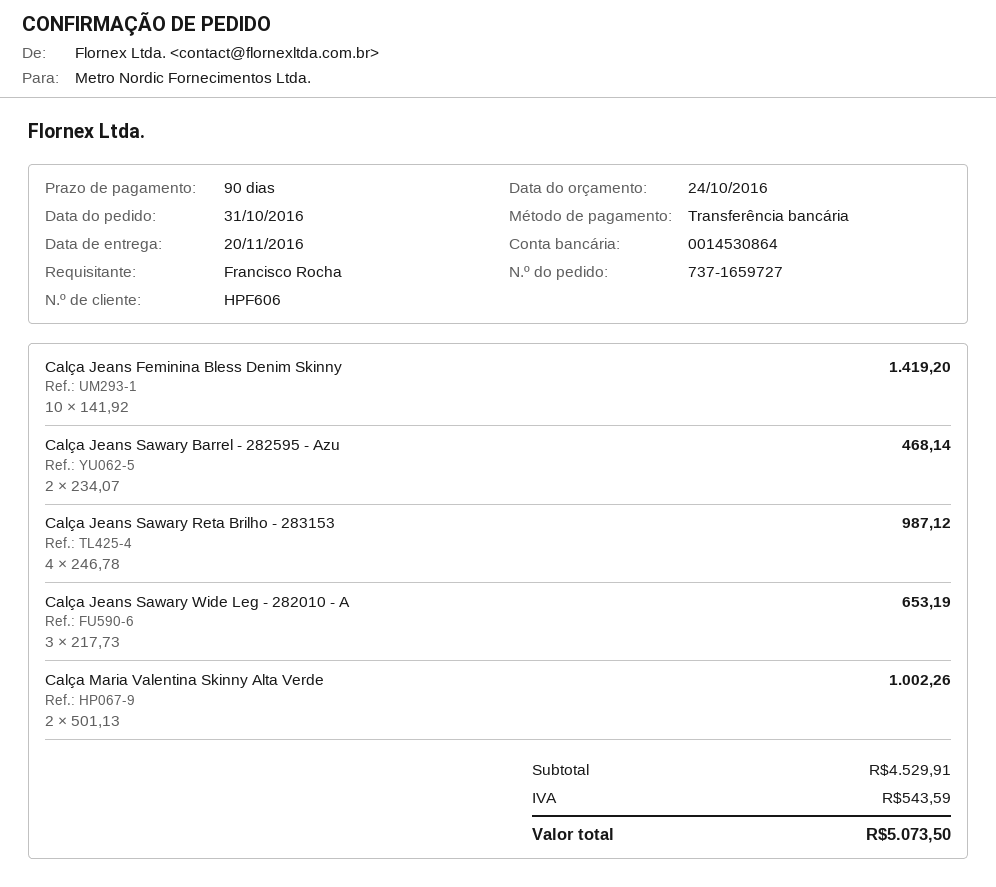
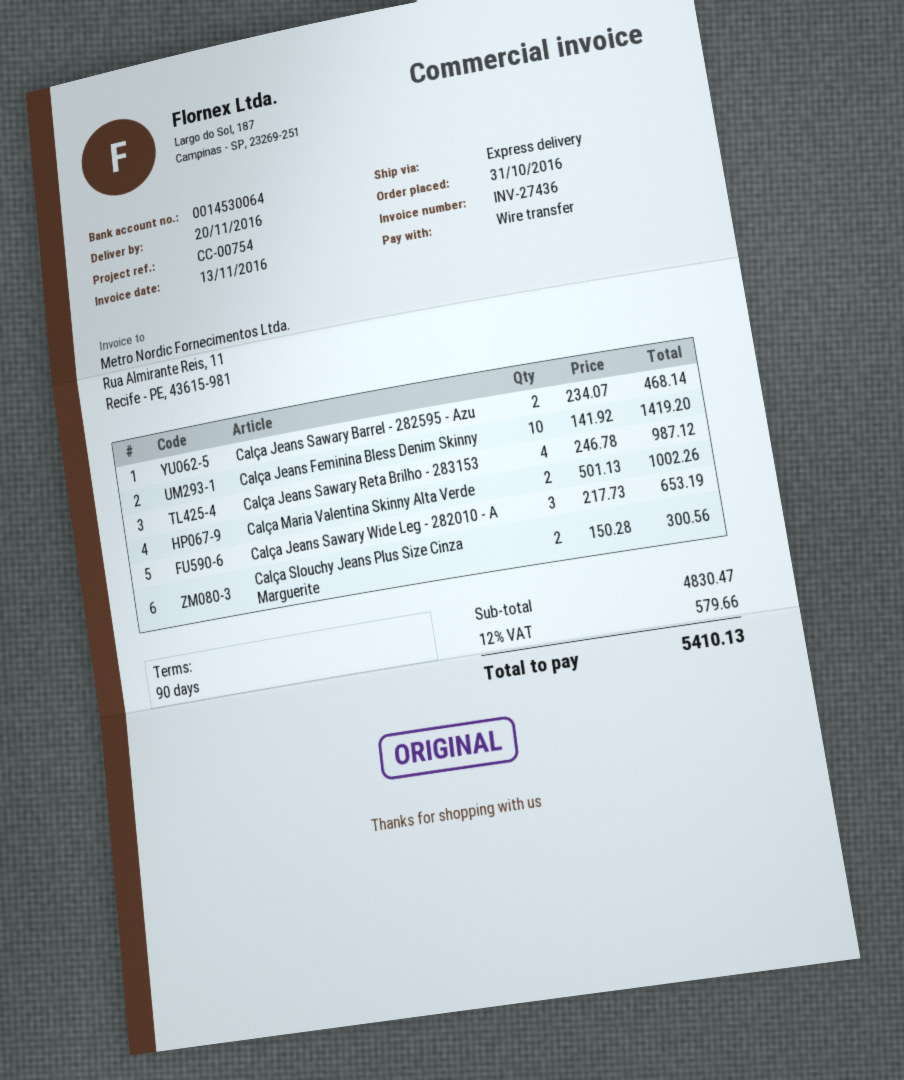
bank account: 0014530864 -> 0014530064
Calça Slouchy Jeans Plus Size Cinza Marguerite: none -> 2 x 150.28 = 300.56
subtotal: 4529.91 -> 4830.47
tax: 543.59 -> 579.66
total: 5073.50 -> 5410.13

